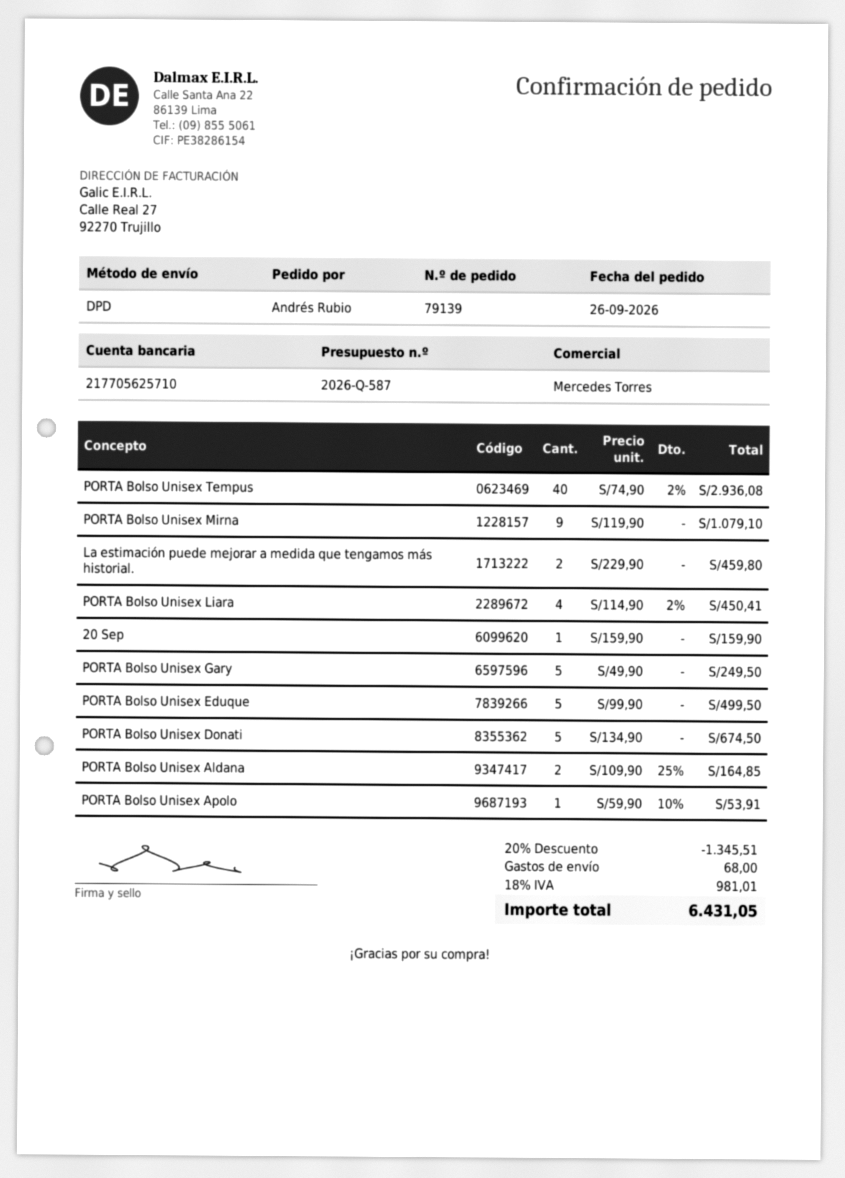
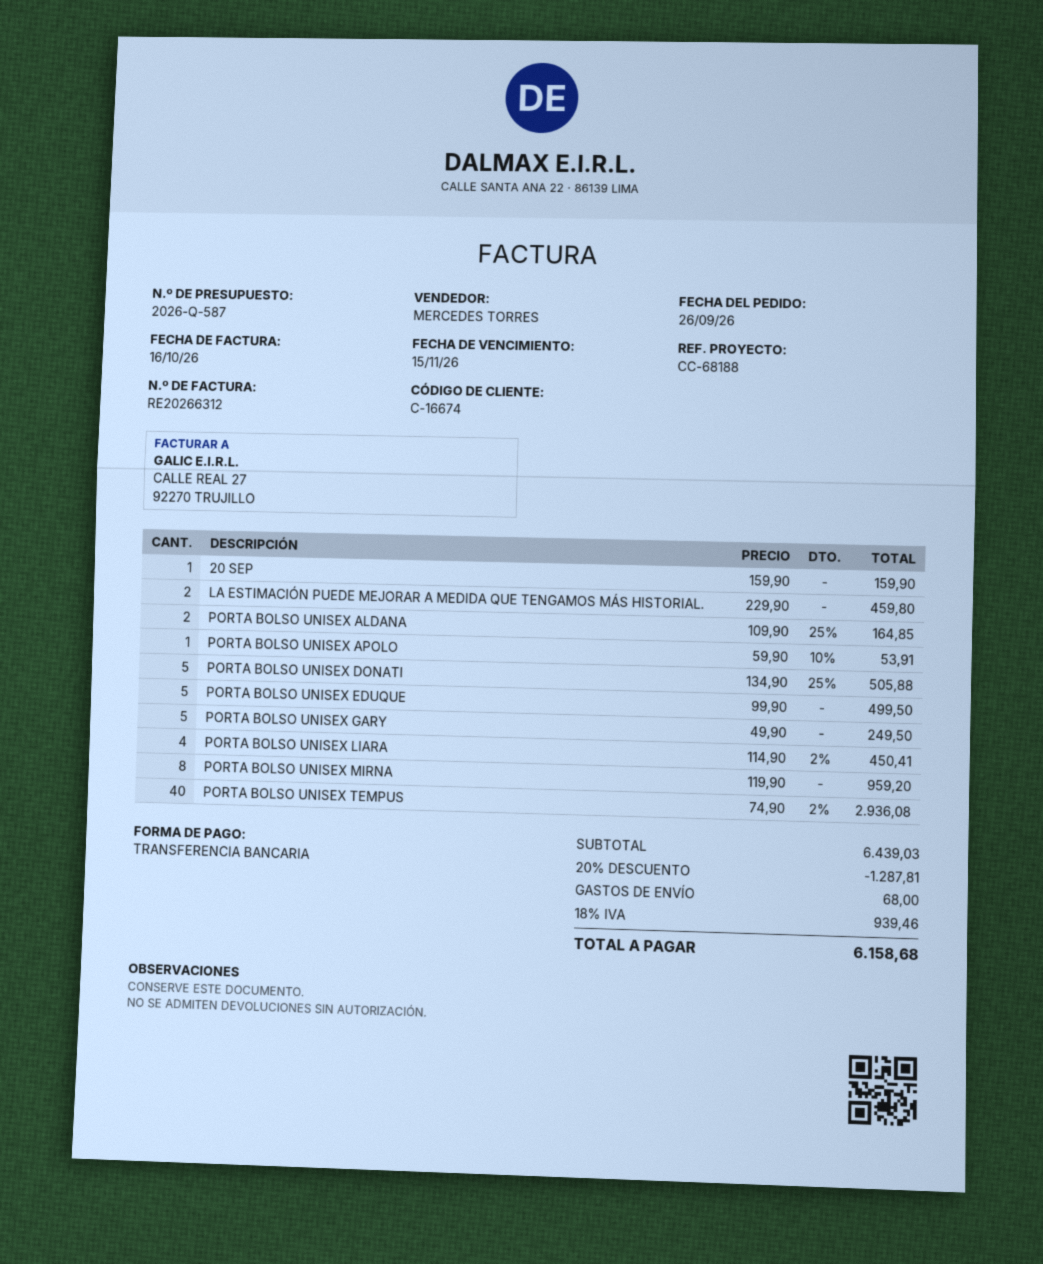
PORTA Bolso Unisex Mirna: 9 x 119.90 = 1079.10 -> 8 x 119.90 = 959.20
PORTA Bolso Unisex Donati: 5 x 134.90 = 674.50 -> 5 x 134.90 - 25% = 505.88
discount: 20% = 1345.51 -> 20% = 1287.81
tax: 18% = 981.01 -> 18% = 939.46
total: 6431.05 -> 6158.68

